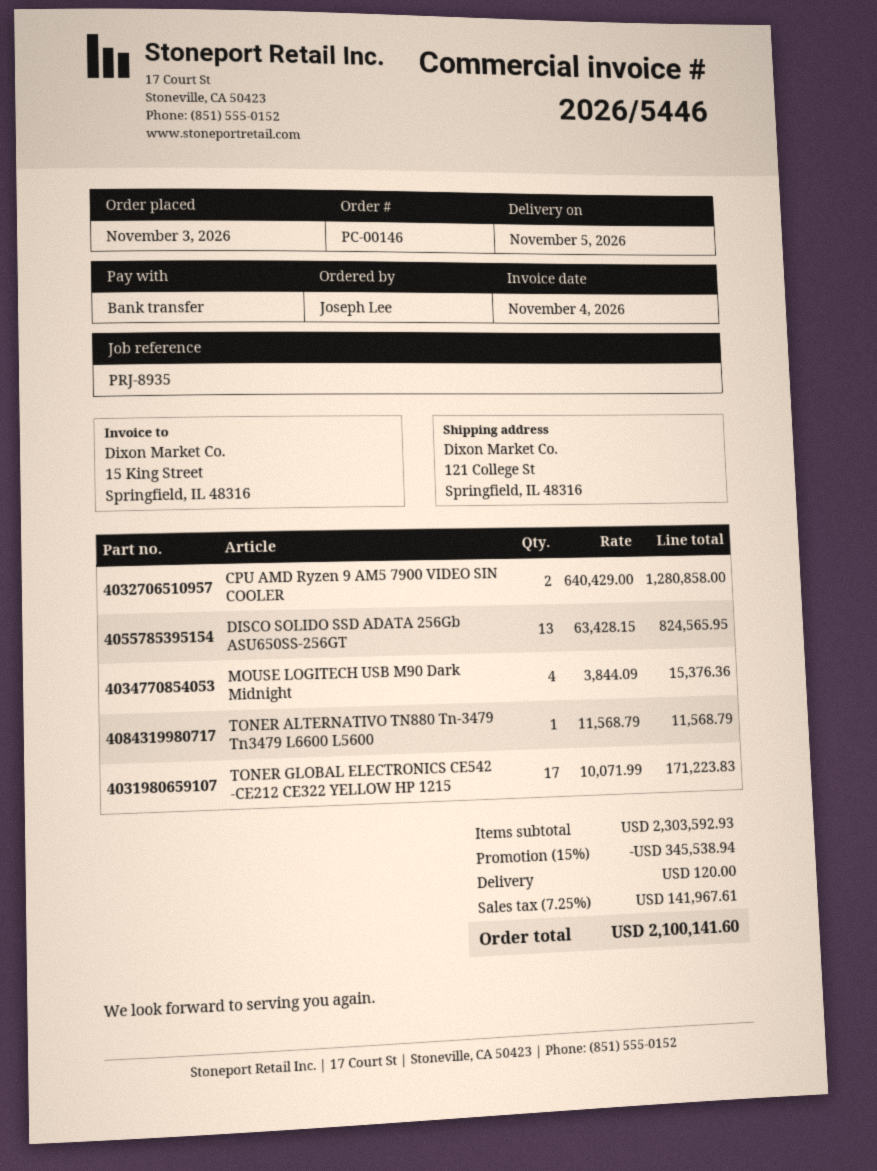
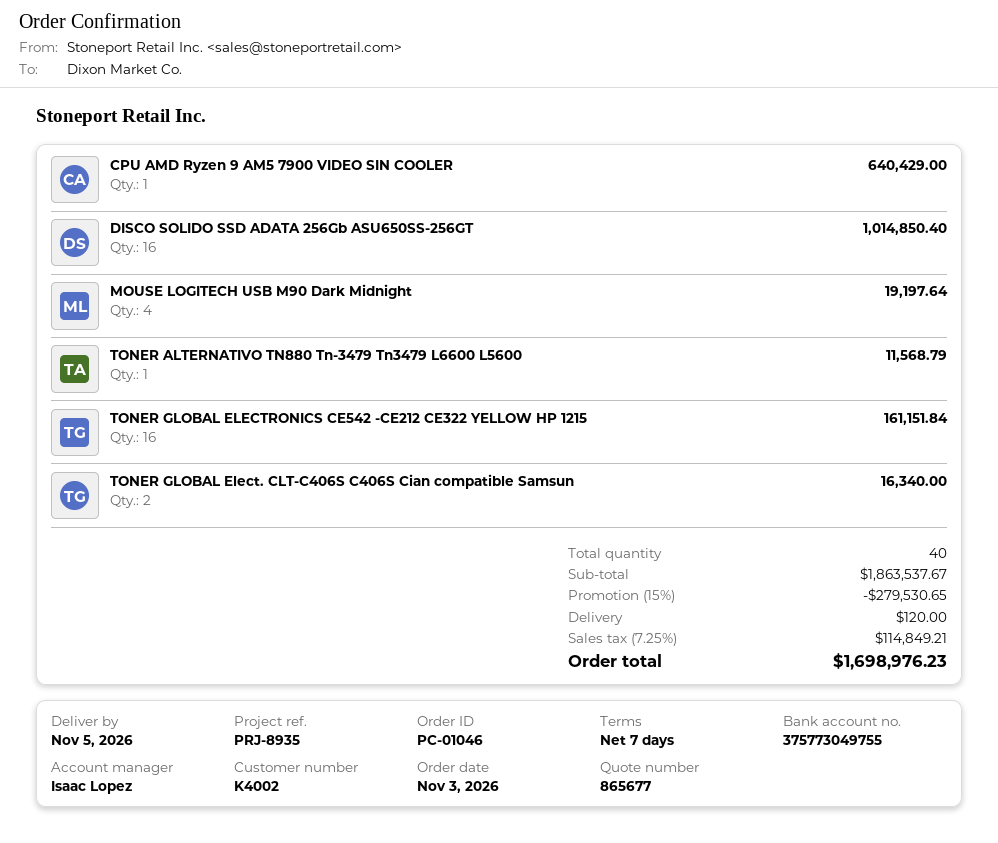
order number: PC-00146 -> PC-01046
CPU AMD Ryzen 9 AM5 7900 VIDEO SIN COOLER: 2 for 1280858.00 -> 1 for 640429.00
DISCO SOLIDO SSD ADATA 256Gb ASU650SS-256GT: 13 for 824565.95 -> 16 for 1014850.40
MOUSE LOGITECH USB M90 Dark Midnight: 4 for 15376.36 -> 4 for 19197.64
TONER GLOBAL ELECTRONICS CE542 -CE212 CE322 YELLOW HP 1215: 17 for 171223.83 -> 16 for 161151.84
TONER GLOBAL Elect. CLT-C406S C406S Cian compatible Samsun: none -> 2 for 16340.00
subtotal: 2303592.93 -> 1863537.67
discount: 15% = 345538.94 -> 15% = 279530.65
tax: 7.25% = 141967.61 -> 7.25% = 114849.21
total: 2100141.60 -> 1698976.23

